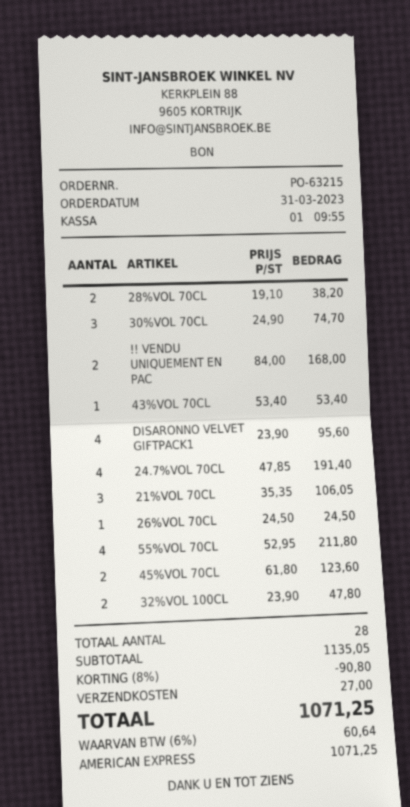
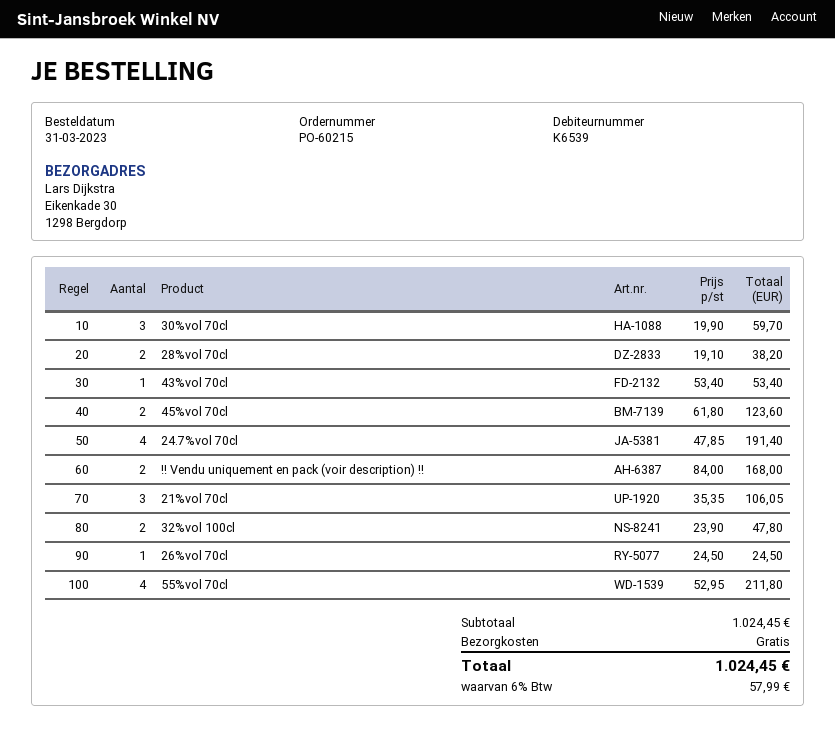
order number: PO-63215 -> PO-60215
30%VOL 70CL: 3 x 24.90 = 74.70 -> 3 x 19.90 = 59.70
DISARONNO VELVET GIFTPACK1: 4 x 23.90 = 95.60 -> none
subtotal: 1135.05 -> 1024.45
discount: 8% = 90.80 -> none
shipping: 27.00 -> 0.00
tax: 6% = 60.64 -> 6% = 57.99
total: 1071.25 -> 1024.45

